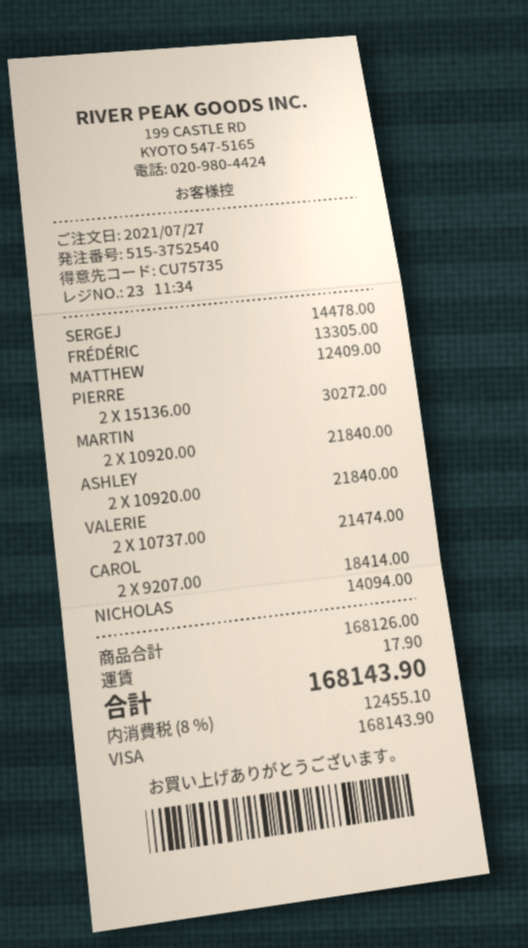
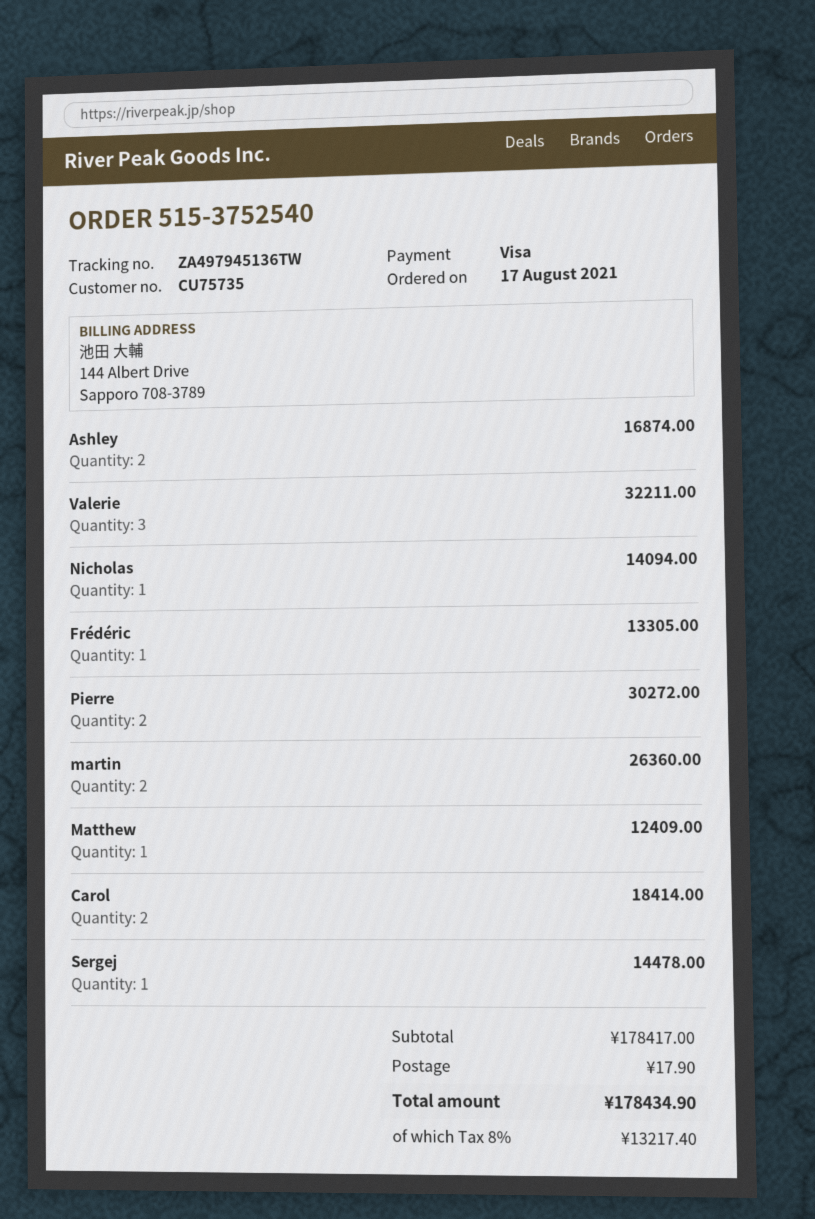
order date: 2021-07-27 -> 2021-08-17
MARTIN: 2 for 21840.00 -> 2 for 26360.00
ASHLEY: 2 for 21840.00 -> 2 for 16874.00
VALERIE: 2 for 21474.00 -> 3 for 32211.00
subtotal: 168126.00 -> 178417.00
tax: 8% = 12455.10 -> 8% = 13217.40
total: 168143.90 -> 178434.90

